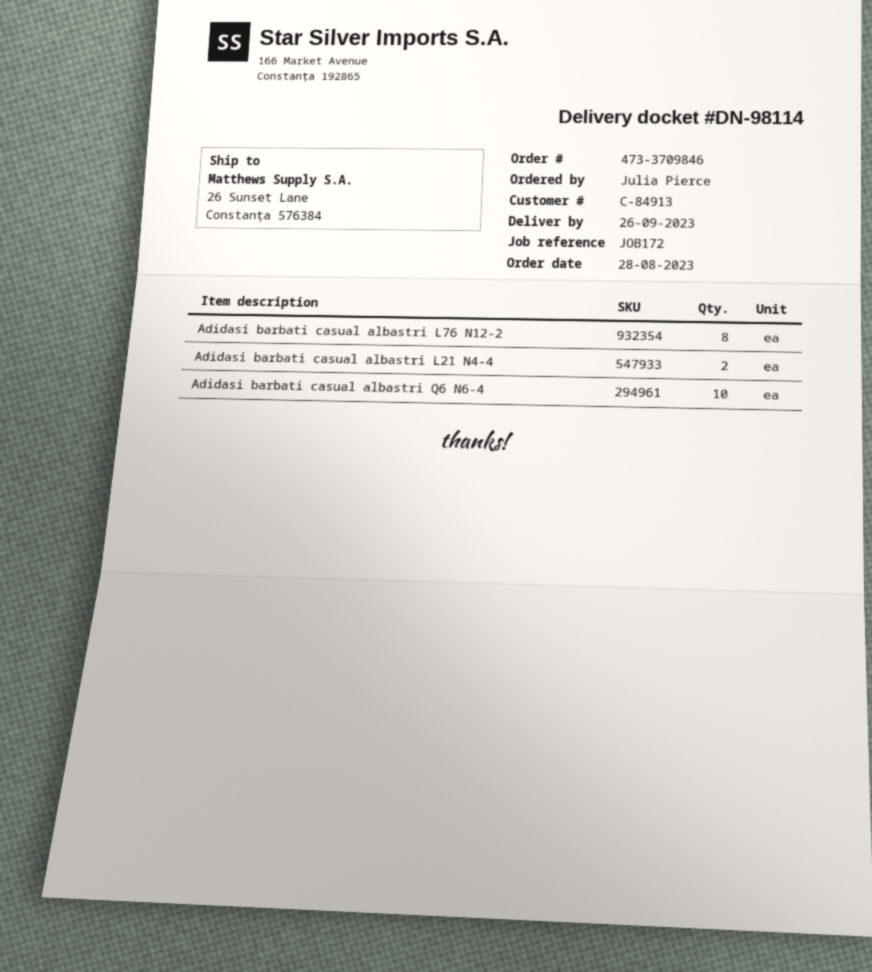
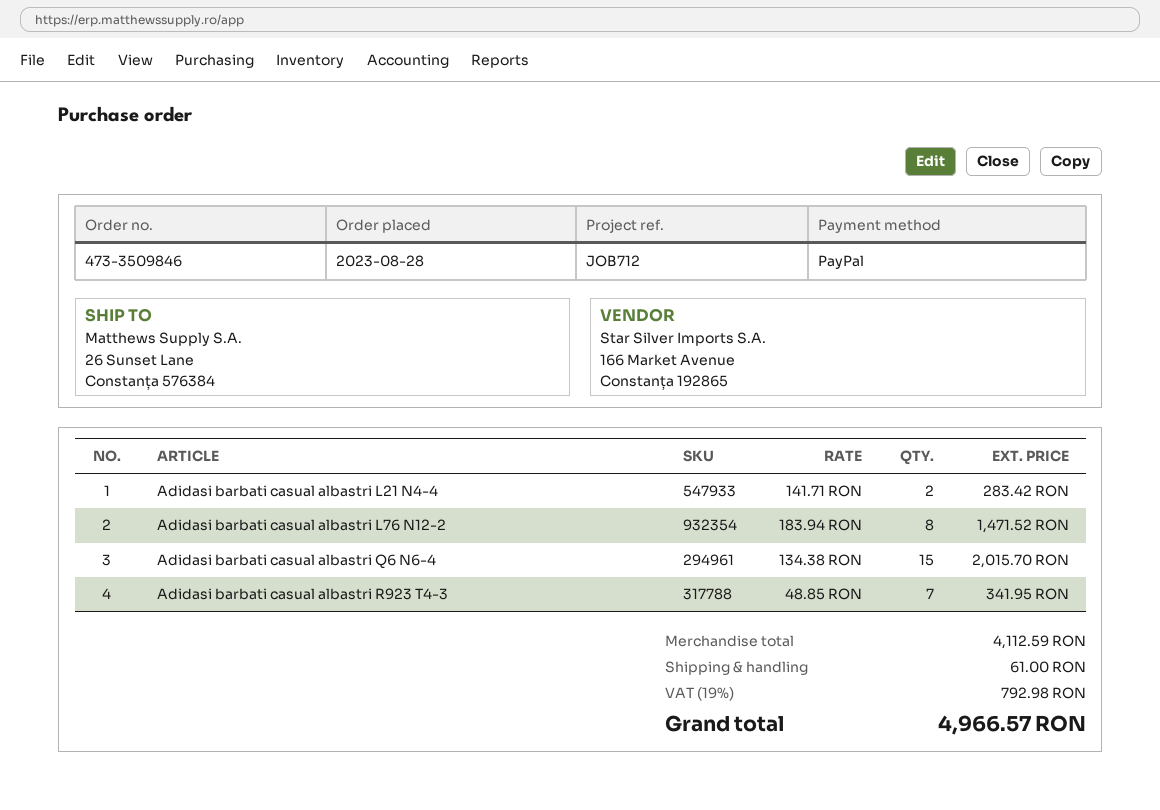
order number: 473-3709846 -> 473-3509846
reference: JOB172 -> JOB712
Adidasi barbati casual albastri Q6 N6-4: 10 -> 15
Adidasi barbati casual albastri R923 T4-3: none -> 7

